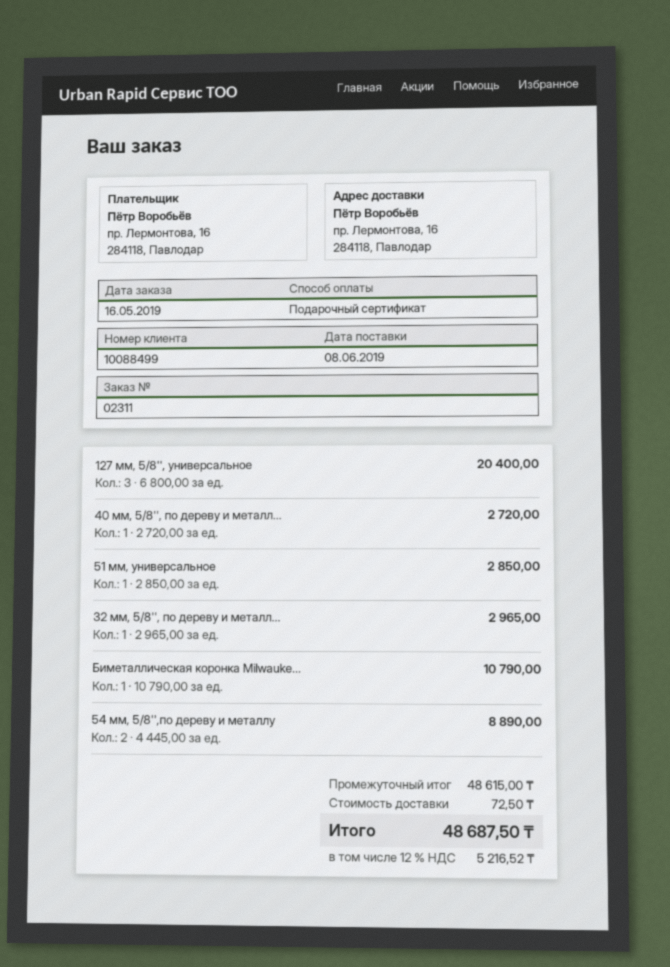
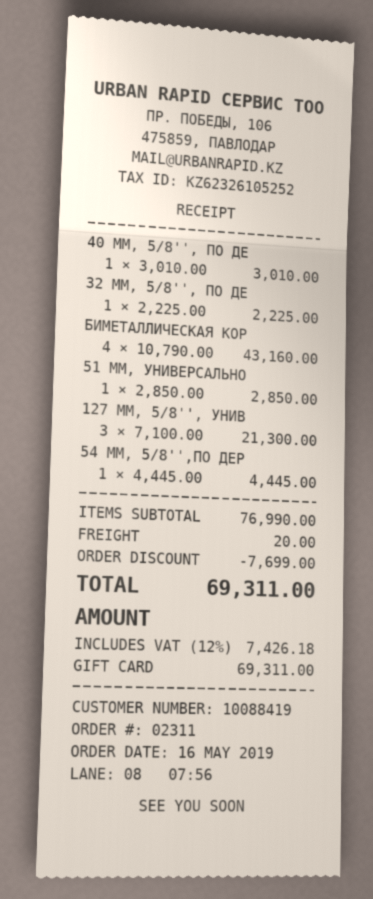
customer number: 10088499 -> 10088419
127 мм, 5/8'', универсальное: 3 x 6800.00 = 20400.00 -> 3 x 7100.00 = 21300.00
40 мм, 5/8'', по дереву и металл...: 1 x 2720.00 = 2720.00 -> 1 x 3010.00 = 3010.00
32 мм, 5/8'', по дереву и металл...: 1 x 2965.00 = 2965.00 -> 1 x 2225.00 = 2225.00
Биметаллическая коронка Milwauke...: 1 x 10790.00 = 10790.00 -> 4 x 10790.00 = 43160.00
54 мм, 5/8'',по дереву и металлу: 2 x 4445.00 = 8890.00 -> 1 x 4445.00 = 4445.00
subtotal: 48615.00 -> 76990.00
discount: none -> 7699.00
shipping: 72.50 -> 20.00
tax: 12% = 5216.52 -> 12% = 7426.18
total: 48687.50 -> 69311.00

